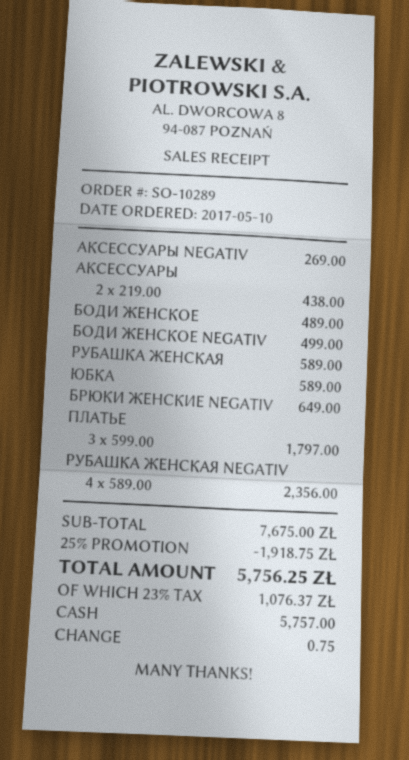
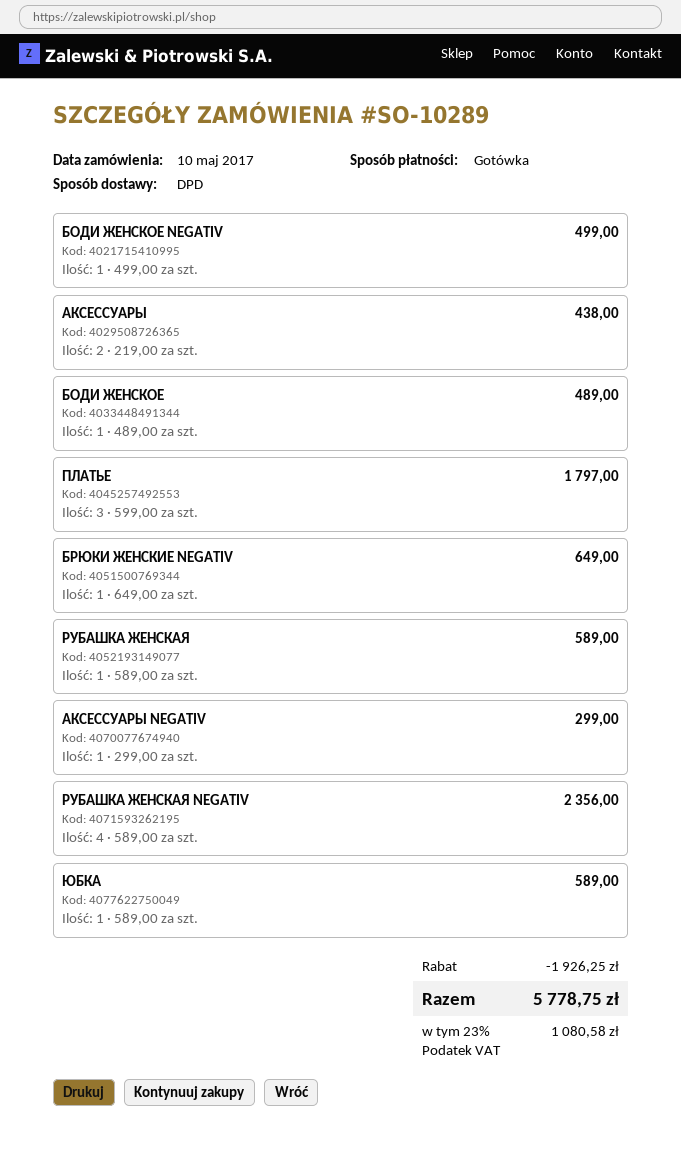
АКСЕССУАРЫ NEGATIV: 1 x 269.00 = 269.00 -> 1 x 299.00 = 299.00
discount: 1918.75 -> 1926.25
tax: 23% = 1076.37 -> 23% = 1080.58
total: 5756.25 -> 5778.75

